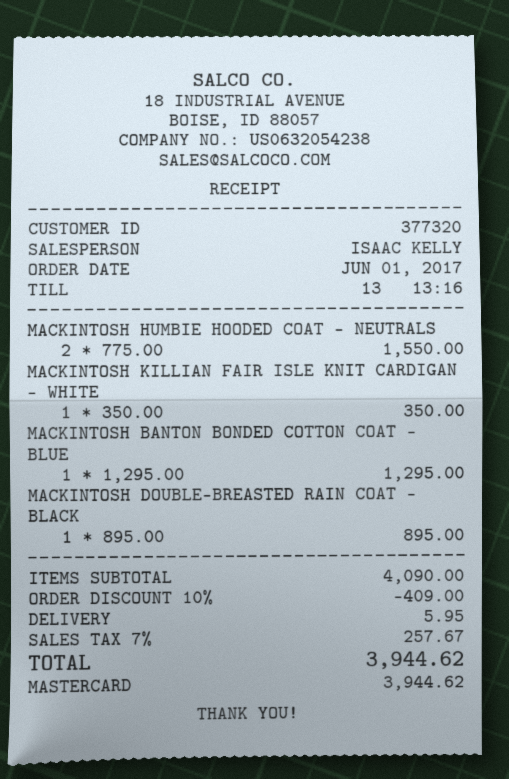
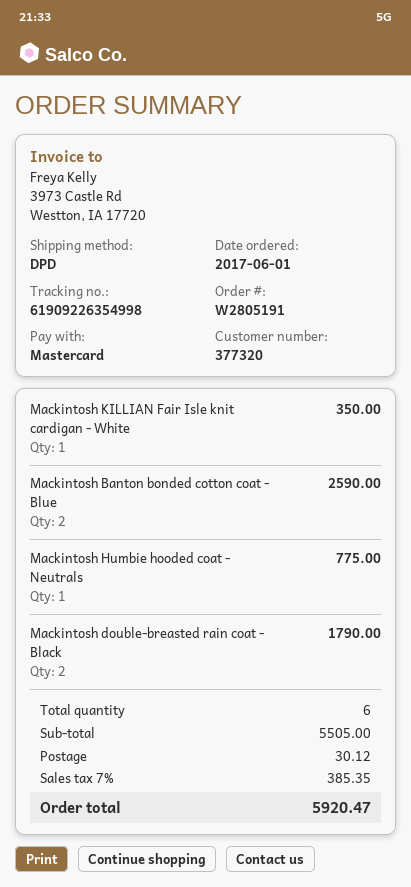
MACKINTOSH HUMBIE HOODED COAT - NEUTRALS: 2 for 1550.00 -> 1 for 775.00
MACKINTOSH BANTON BONDED COTTON COAT - BLUE: 1 for 1295.00 -> 2 for 2590.00
MACKINTOSH DOUBLE-BREASTED RAIN COAT - BLACK: 1 for 895.00 -> 2 for 1790.00
subtotal: 4090.00 -> 5505.00
discount: 10% = 409.00 -> none
shipping: 5.95 -> 30.12
tax: 7% = 257.67 -> 7% = 385.35
total: 3944.62 -> 5920.47

